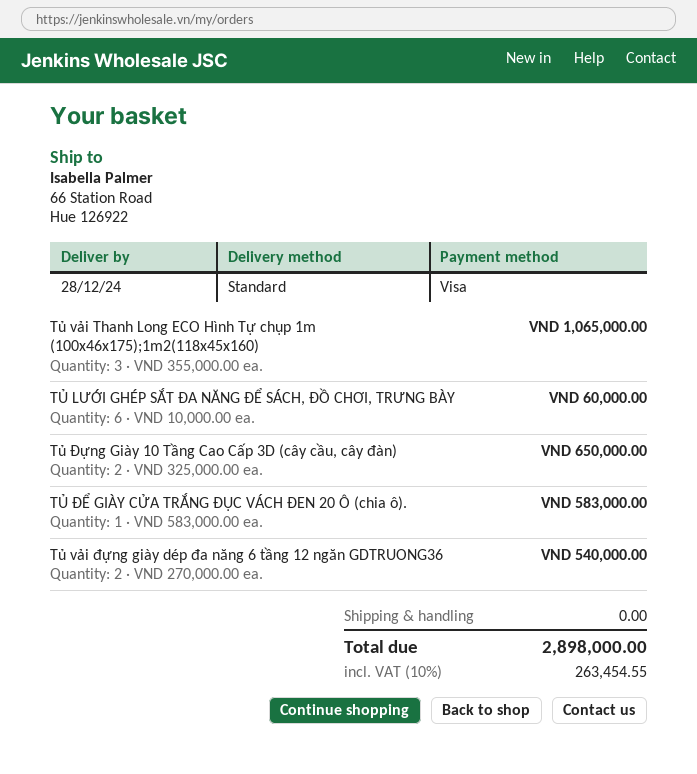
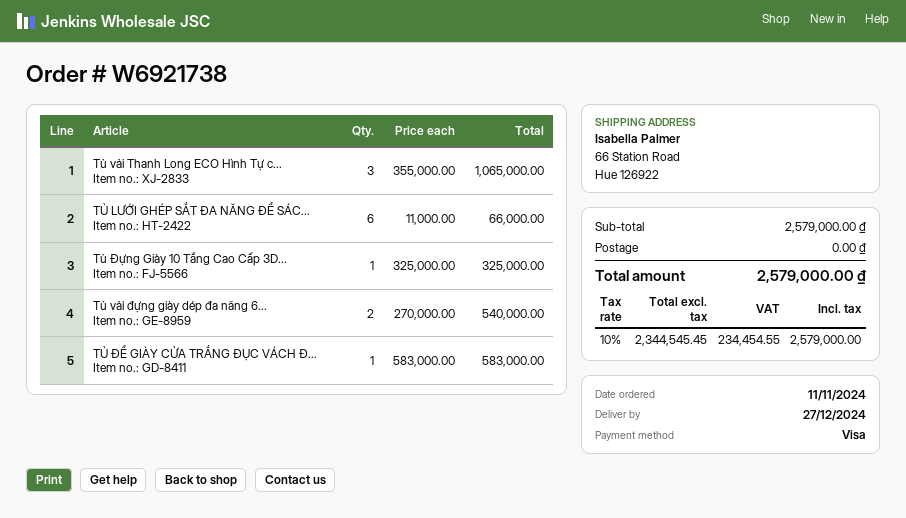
delivery date: 2024-12-28 -> 2024-12-27
TỦ LƯỚI GHÉP SẮT ĐA NĂNG ĐỂ SÁCH, ĐỒ CHƠI, TRƯNG BÀY: 6 x 10000.00 = 60000.00 -> 6 x 11000.00 = 66000.00
Tủ Đựng Giày 10 Tầng Cao Cấp 3D (cây cầu, cây đàn): 2 x 325000.00 = 650000.00 -> 1 x 325000.00 = 325000.00
tax: 10% = 263454.55 -> 10% = 234454.55
total: 2898000.00 -> 2579000.00

